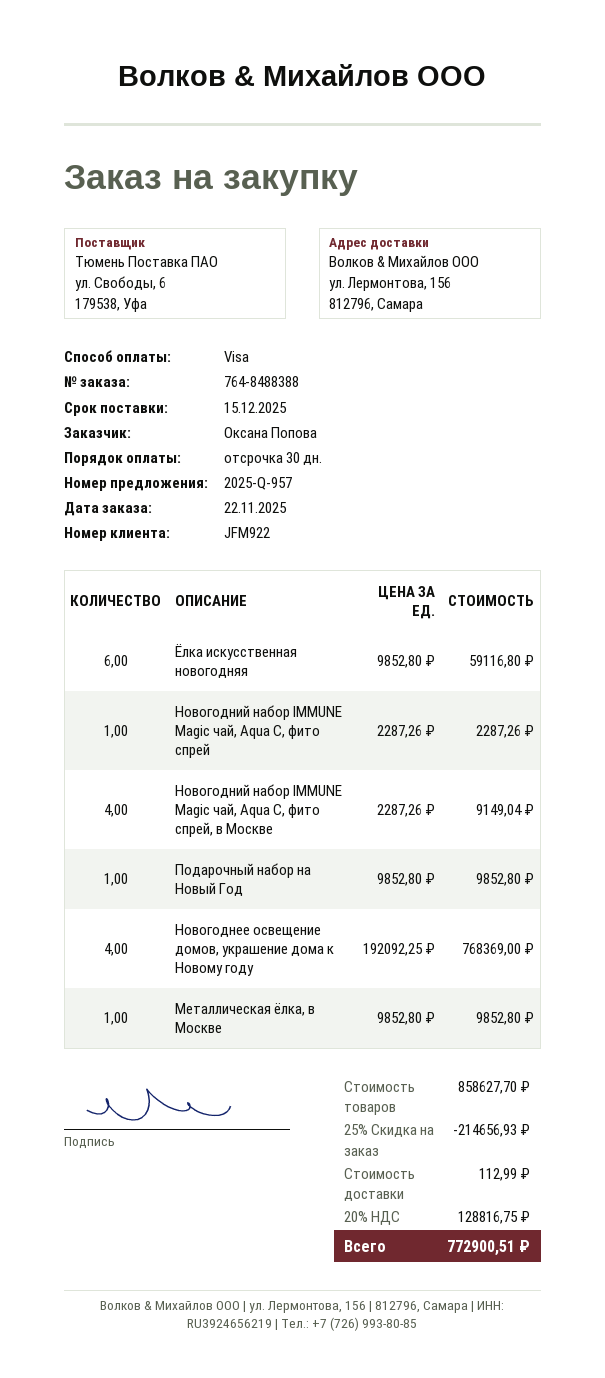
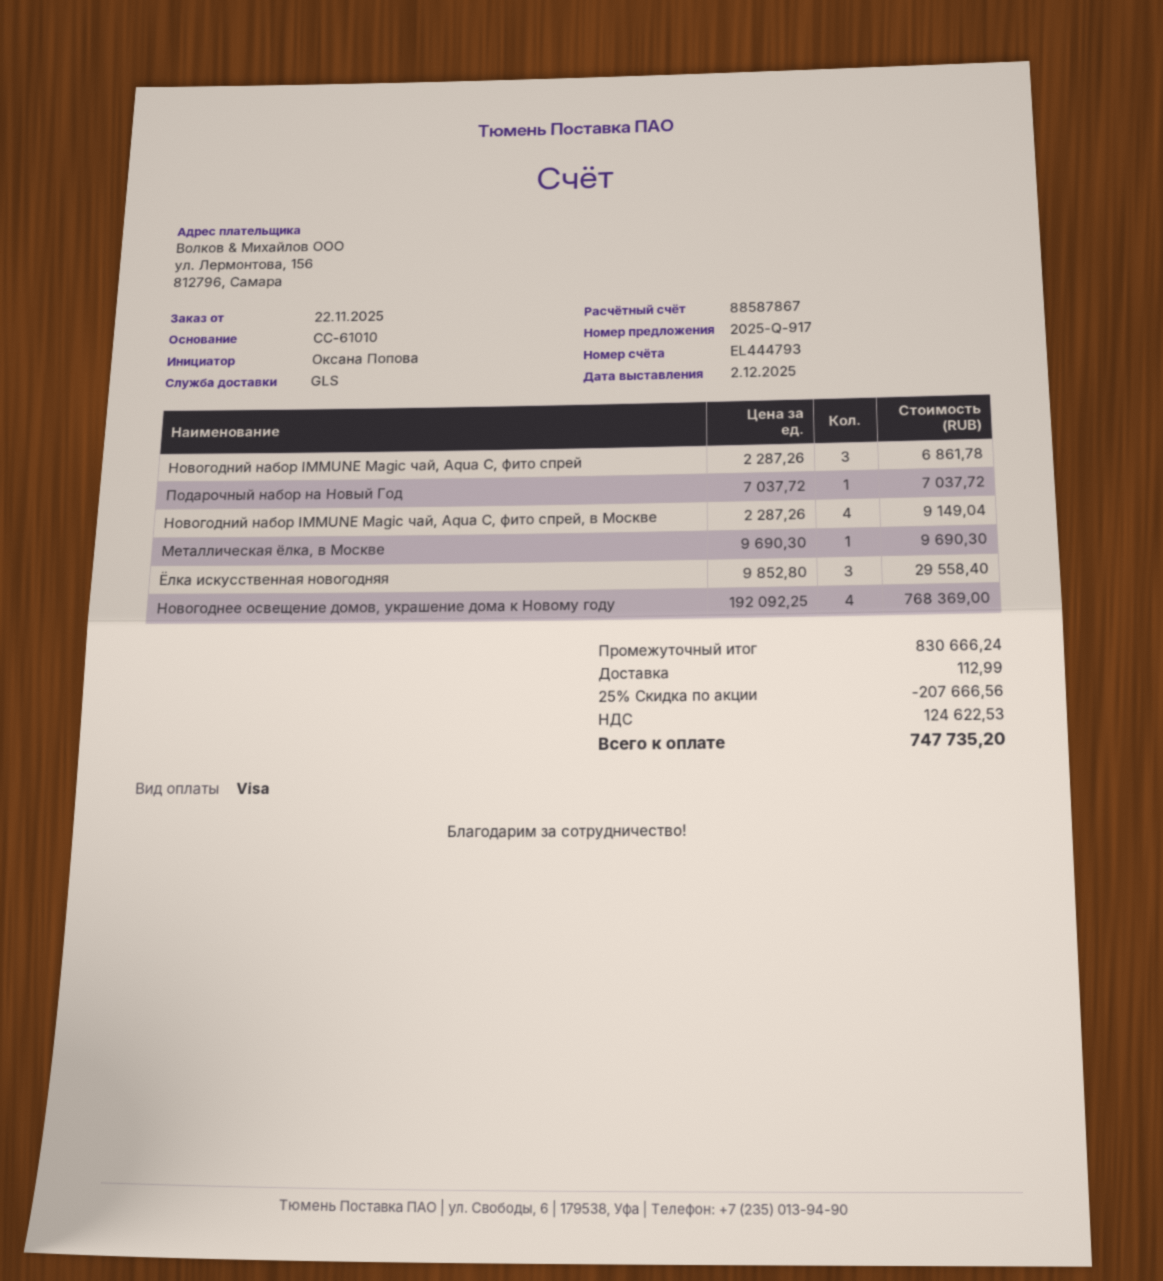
quote number: 2025-Q-957 -> 2025-Q-917
Ёлка искусственная новогодняя: 6 x 9852.80 = 59116.80 -> 3 x 9852.80 = 29558.40
Новогодний набор IMMUNE Magic чай, Aqua C, фито спрей: 1 x 2287.26 = 2287.26 -> 3 x 2287.26 = 6861.78
Подарочный набор на Новый Год: 1 x 9852.80 = 9852.80 -> 1 x 7037.72 = 7037.72
Металлическая ёлка, в Москве: 1 x 9852.80 = 9852.80 -> 1 x 9690.30 = 9690.30
subtotal: 858627.70 -> 830666.24
discount: 25% = 214656.93 -> 25% = 207666.56
tax: 128816.75 -> 124622.53
total: 772900.51 -> 747735.20

